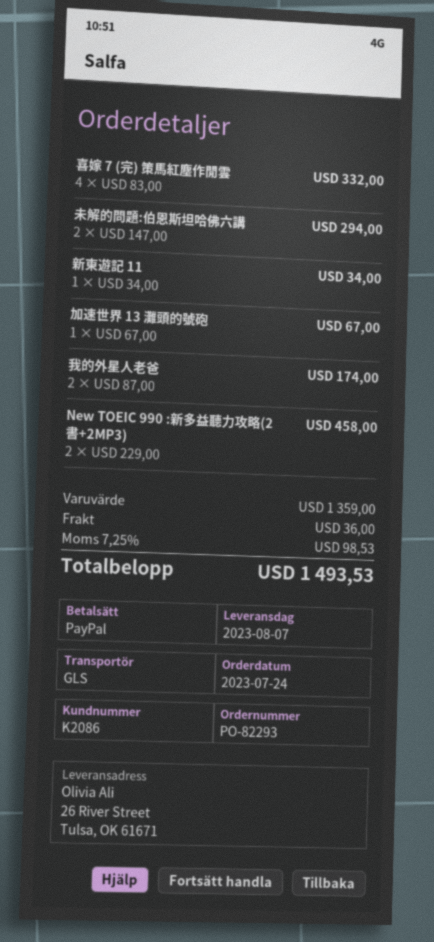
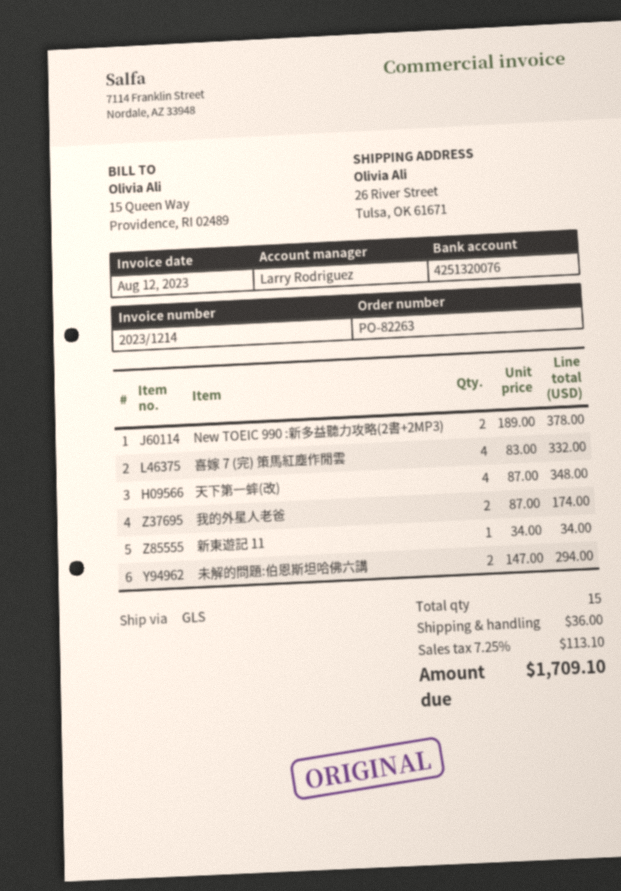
order number: PO-82293 -> PO-82263
加速世界 13 灘頭的號砲: 1 x 67.00 = 67.00 -> none
New TOEIC 990 :新多益聽力攻略(2書+2MP3): 2 x 229.00 = 458.00 -> 2 x 189.00 = 378.00
天下第一蟀(改): none -> 4 x 87.00 = 348.00
tax: 7.25% = 98.53 -> 7.25% = 113.10
total: 1493.53 -> 1709.10

